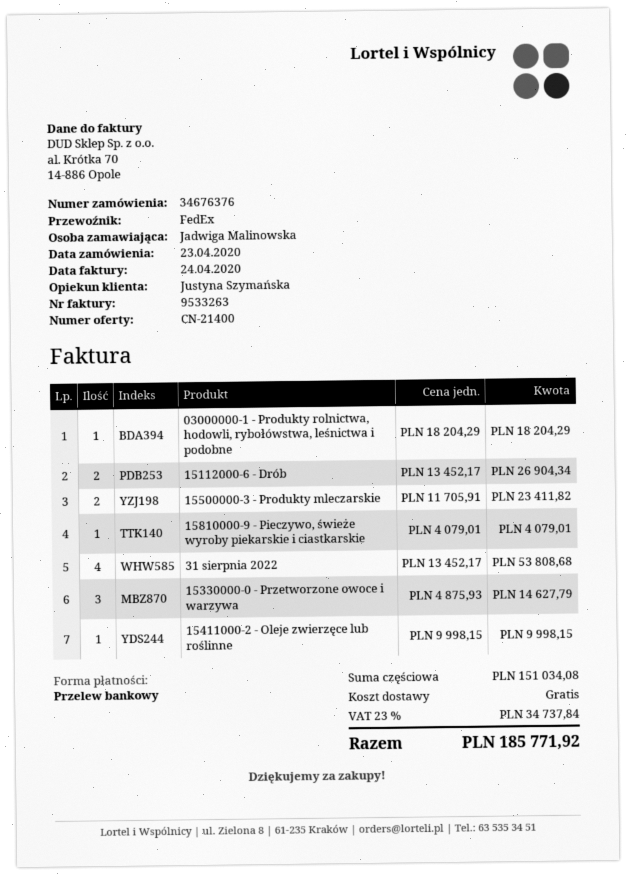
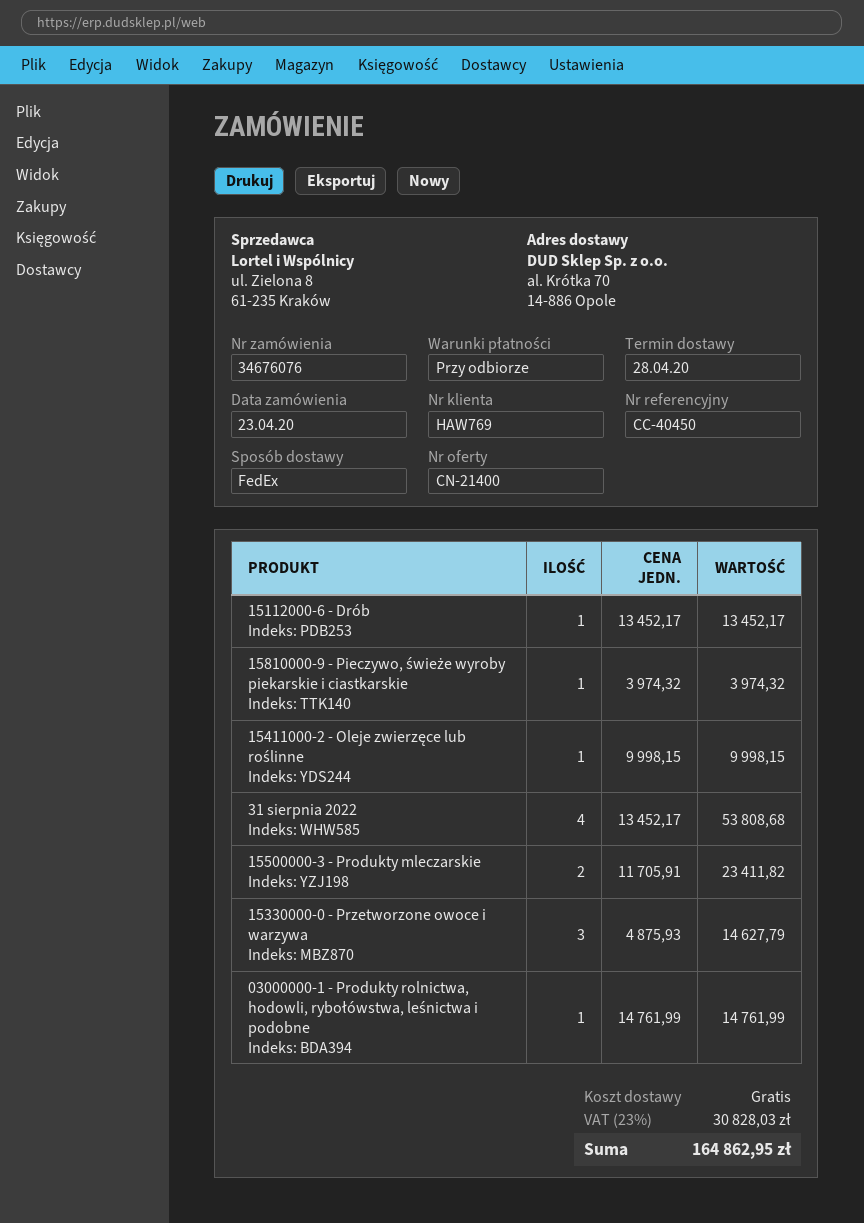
order number: 34676376 -> 34676076
03000000-1 - Produkty rolnictwa, hodowli, rybołówstwa, leśnictwa i podobne: 1 x 18204.29 = 18204.29 -> 1 x 14761.99 = 14761.99
15112000-6 - Drób: 2 x 13452.17 = 26904.34 -> 1 x 13452.17 = 13452.17
15810000-9 - Pieczywo, świeże wyroby piekarskie i ciastkarskie: 1 x 4079.01 = 4079.01 -> 1 x 3974.32 = 3974.32
tax: 23% = 34737.84 -> 23% = 30828.03
total: 185771.92 -> 164862.95

